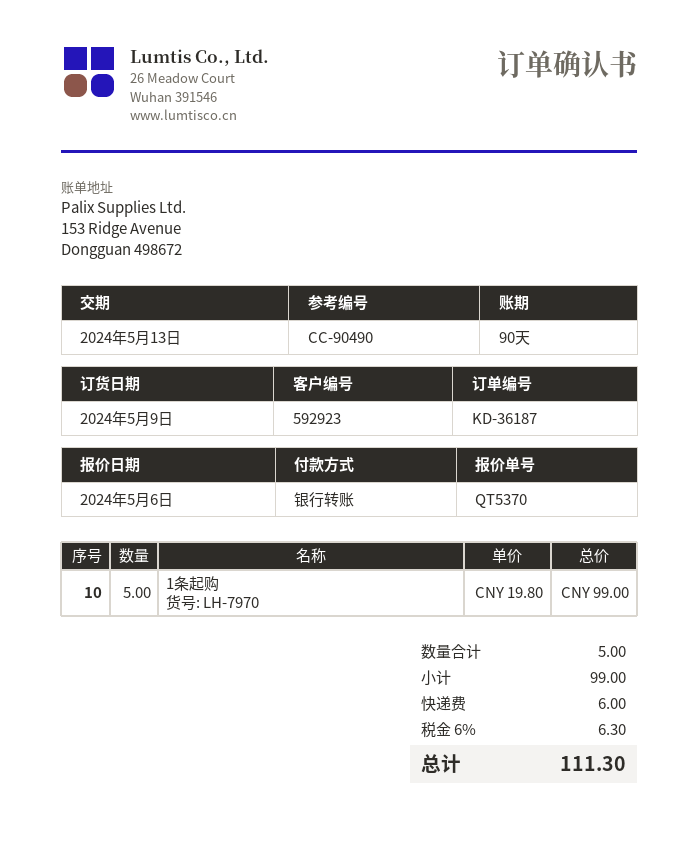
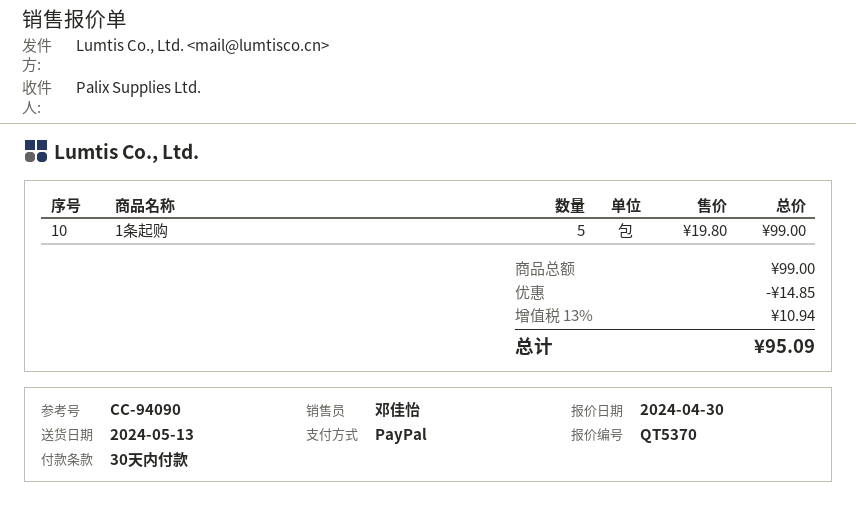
quote date: 2024-05-06 -> 2024-04-30
payment terms: 90 days -> 30 days
reference: CC-90490 -> CC-94090
payment method: bank transfer -> PayPal
discount: none -> 14.85
shipping: 6.00 -> none
tax: 6% = 6.30 -> 13% = 10.94
total: 111.30 -> 95.09

